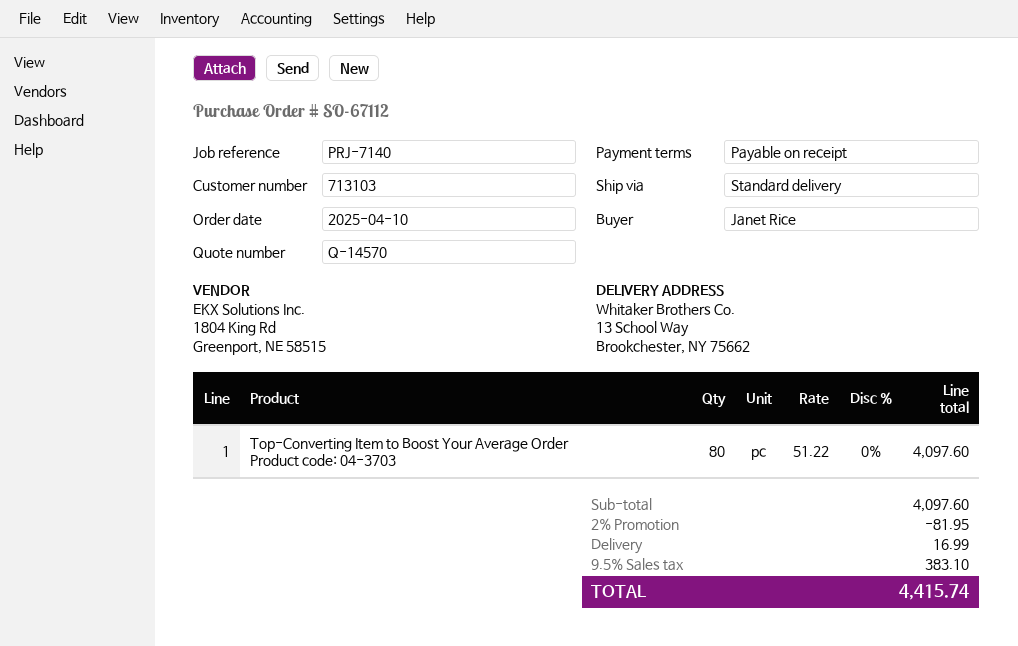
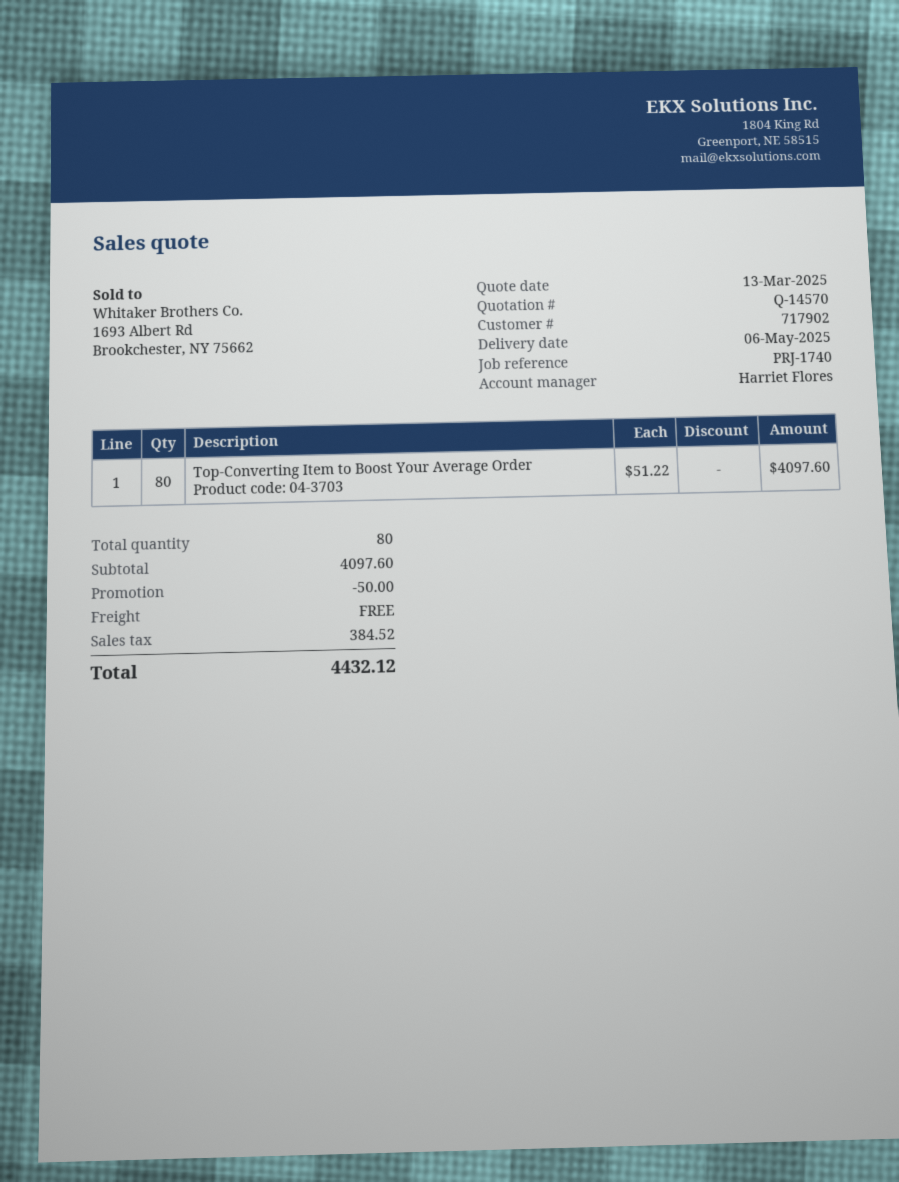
customer number: 713103 -> 717902
reference: PRJ-7140 -> PRJ-1740
discount: 81.95 -> 50.00
shipping: 16.99 -> 0.00
tax: 383.10 -> 384.52
total: 4415.74 -> 4432.12

